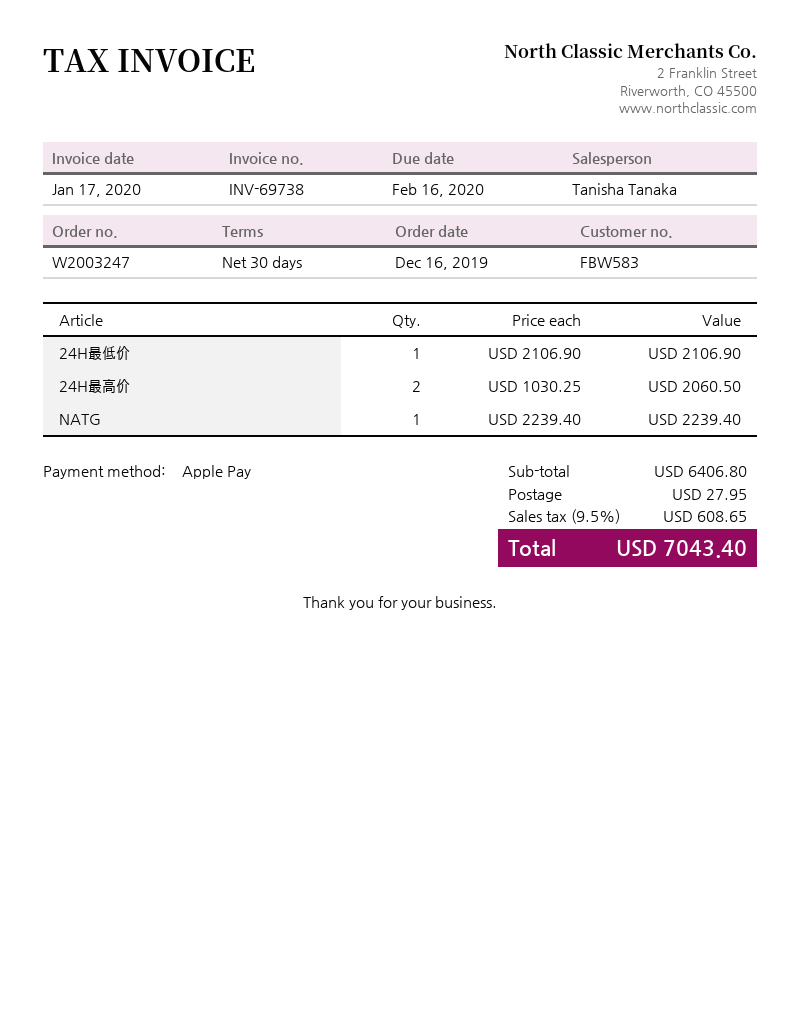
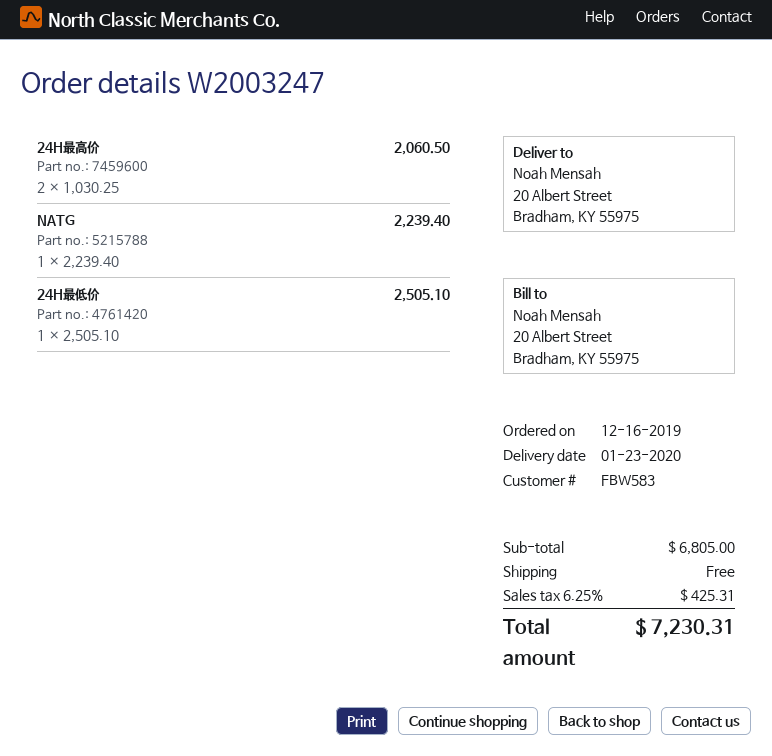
24H最低价: 1 x 2106.90 = 2106.90 -> 1 x 2505.10 = 2505.10
subtotal: 6406.80 -> 6805.00
shipping: 27.95 -> 0.00
tax: 9.5% = 608.65 -> 6.25% = 425.31
total: 7043.40 -> 7230.31

